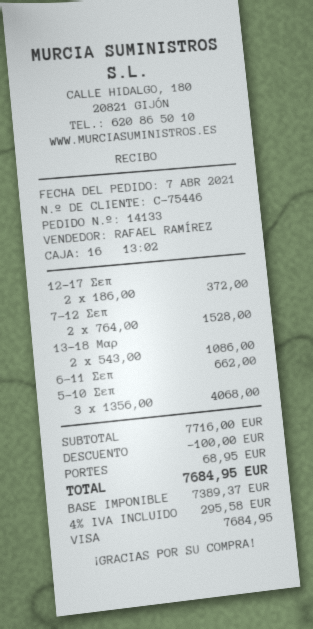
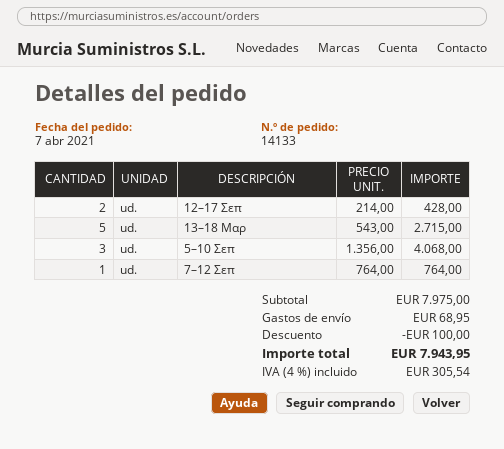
12–17 Σεπ: 2 x 186.00 = 372.00 -> 2 x 214.00 = 428.00
7–12 Σεπ: 2 x 764.00 = 1528.00 -> 1 x 764.00 = 764.00
13–18 Μαρ: 2 x 543.00 = 1086.00 -> 5 x 543.00 = 2715.00
6–11 Σεπ: 1 x 662.00 = 662.00 -> none
subtotal: 7716.00 -> 7975.00
tax: 4% = 295.58 -> 4% = 305.54
total: 7684.95 -> 7943.95

